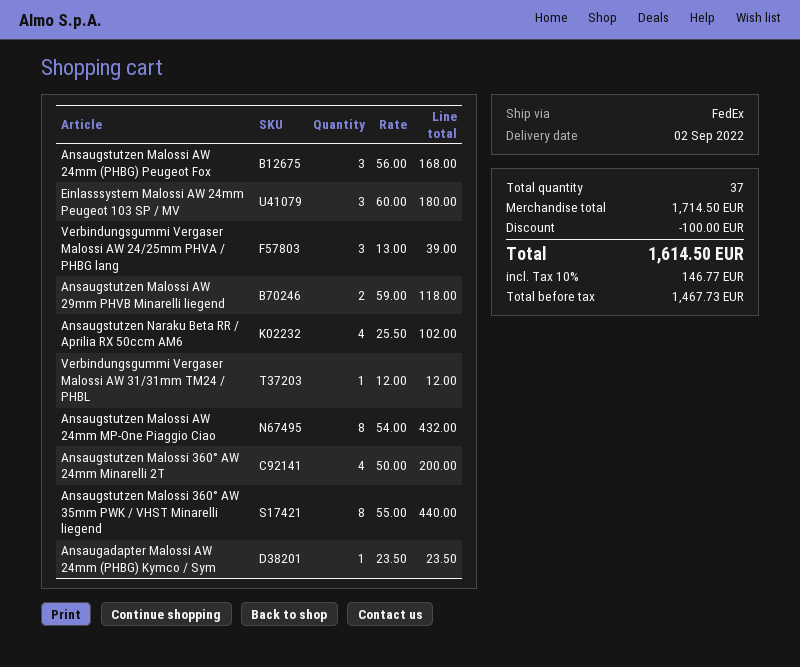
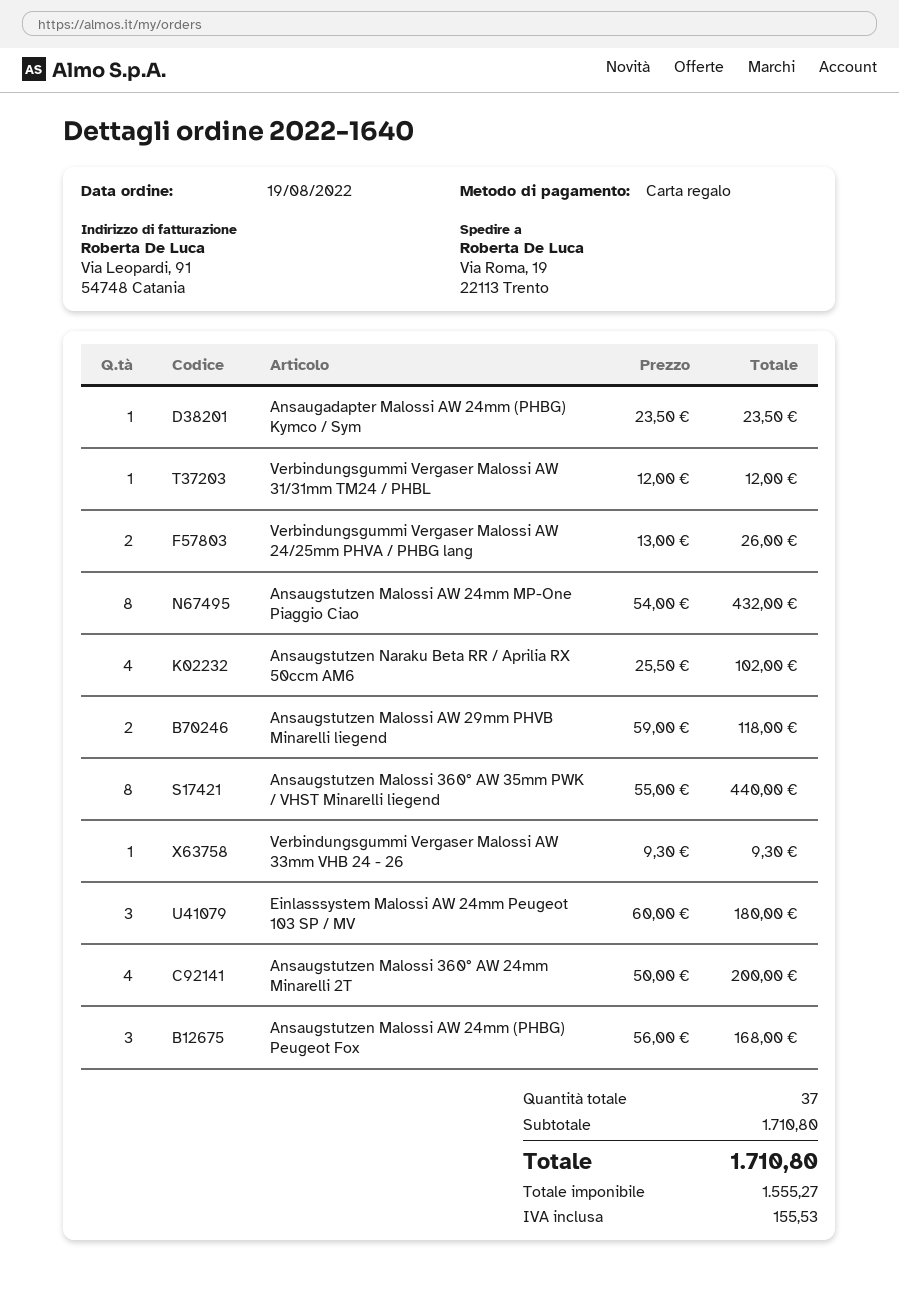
Verbindungsgummi Vergaser Malossi AW 24/25mm PHVA / PHBG lang: 3 x 13.00 = 39.00 -> 2 x 13.00 = 26.00
Verbindungsgummi Vergaser Malossi AW 33mm VHB 24 - 26: none -> 1 x 9.30 = 9.30
subtotal: 1714.50 -> 1710.80
discount: 100.00 -> none
net: 1467.73 -> 1555.27
tax: 146.77 -> 155.53
total: 1614.50 -> 1710.80

